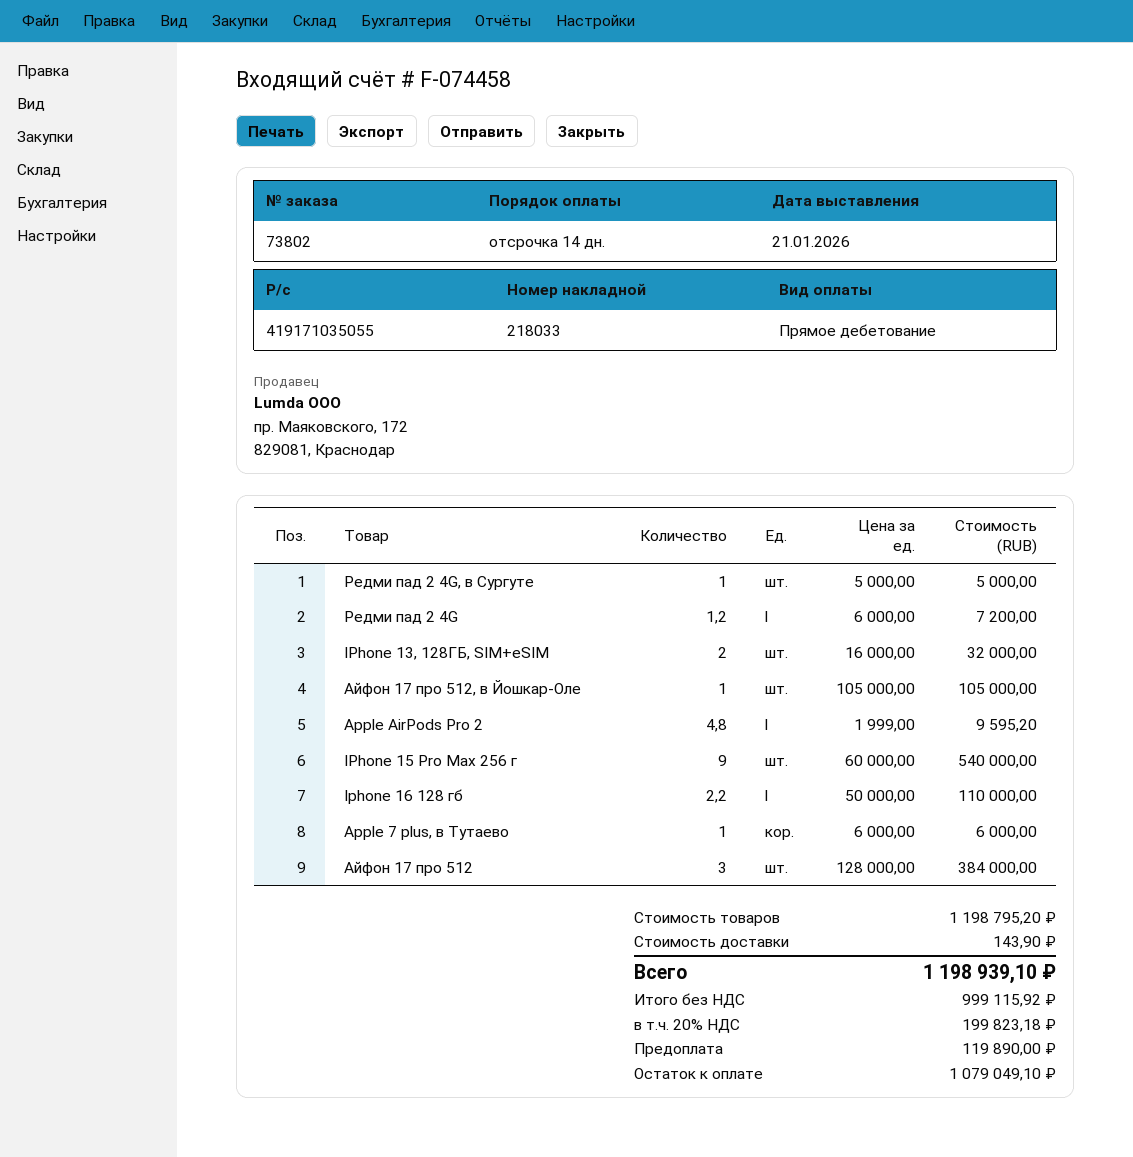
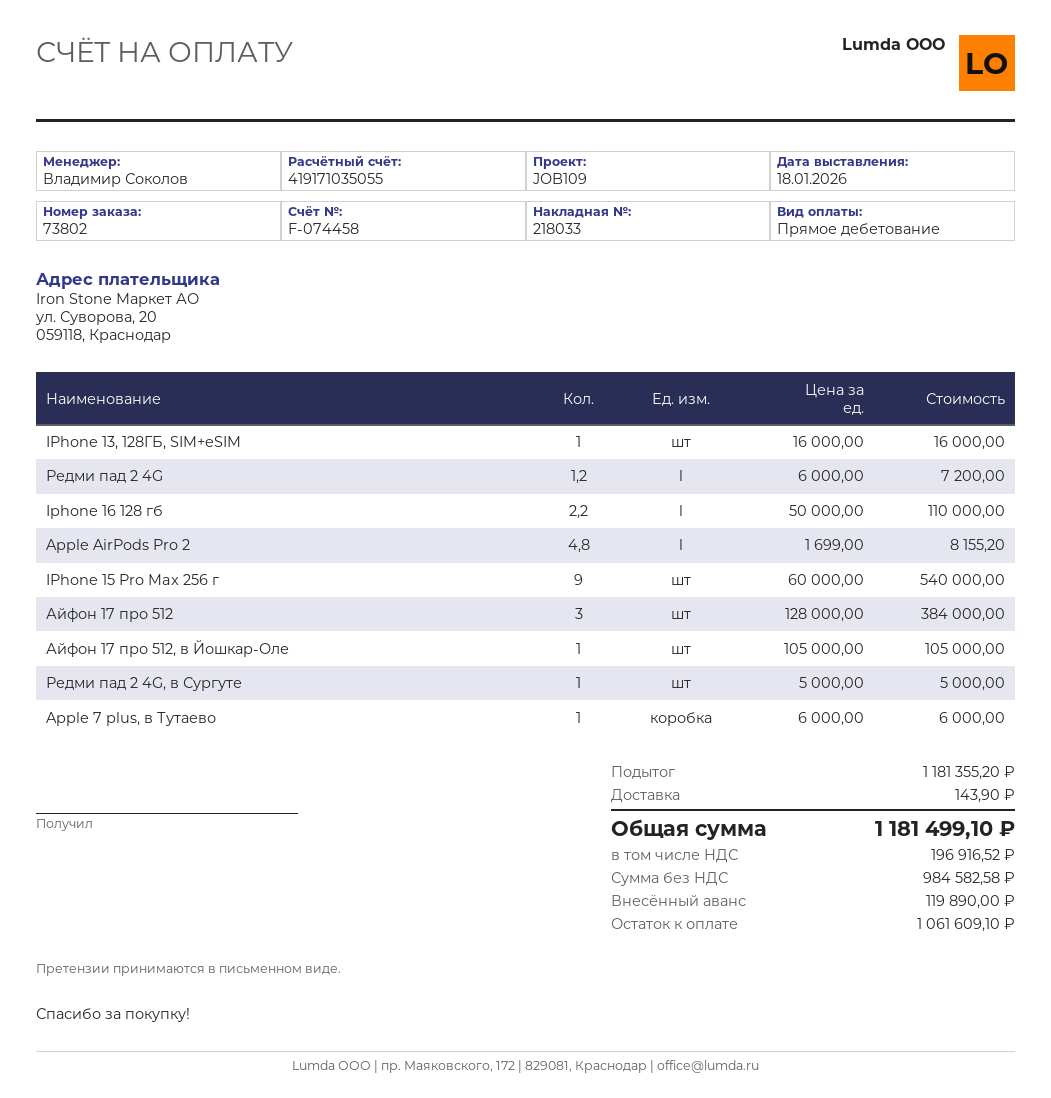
invoice date: 2026-01-21 -> 2026-01-18
IPhone 13, 128ГБ, SIM+eSIM: 2 x 16000.00 = 32000.00 -> 1 x 16000.00 = 16000.00
Apple AirPods Pro 2: 4.8 x 1999.00 = 9595.20 -> 4.8 x 1699.00 = 8155.20
subtotal: 1198795.20 -> 1181355.20
net: 999115.92 -> 984582.58
tax: 199823.18 -> 196916.52
total: 1198939.10 -> 1181499.10
balance: 1079049.10 -> 1061609.10

